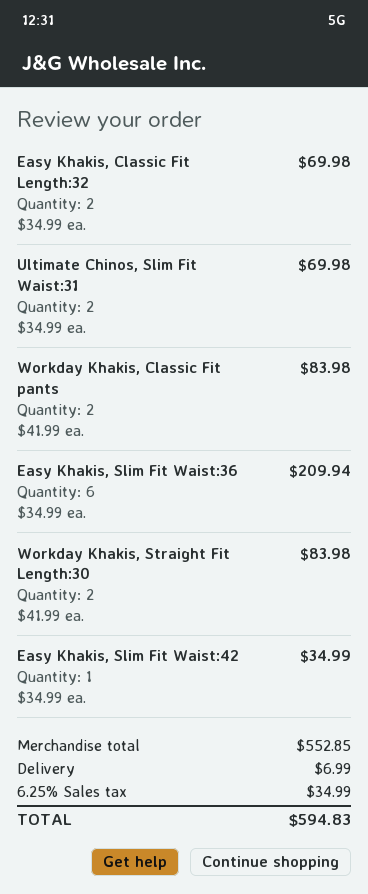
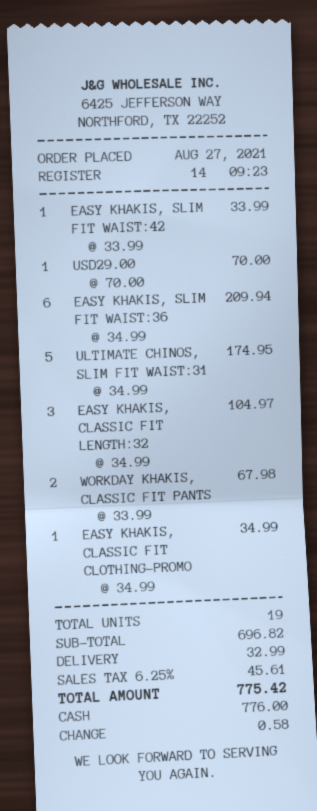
Easy Khakis, Classic Fit Length:32: 2 x 34.99 = 69.98 -> 3 x 34.99 = 104.97
Ultimate Chinos, Slim Fit Waist:31: 2 x 34.99 = 69.98 -> 5 x 34.99 = 174.95
Workday Khakis, Classic Fit pants: 2 x 41.99 = 83.98 -> 2 x 33.99 = 67.98
Workday Khakis, Straight Fit Length:30: 2 x 41.99 = 83.98 -> none
Easy Khakis, Slim Fit Waist:42: 1 x 34.99 = 34.99 -> 1 x 33.99 = 33.99
USD29.00: none -> 1 x 70.00 = 70.00
EASY KHAKIS, CLASSIC FIT CLOTHING-PROMO: none -> 1 x 34.99 = 34.99
subtotal: 552.85 -> 696.82
shipping: 6.99 -> 32.99
tax: 6.25% = 34.99 -> 6.25% = 45.61
total: 594.83 -> 775.42

